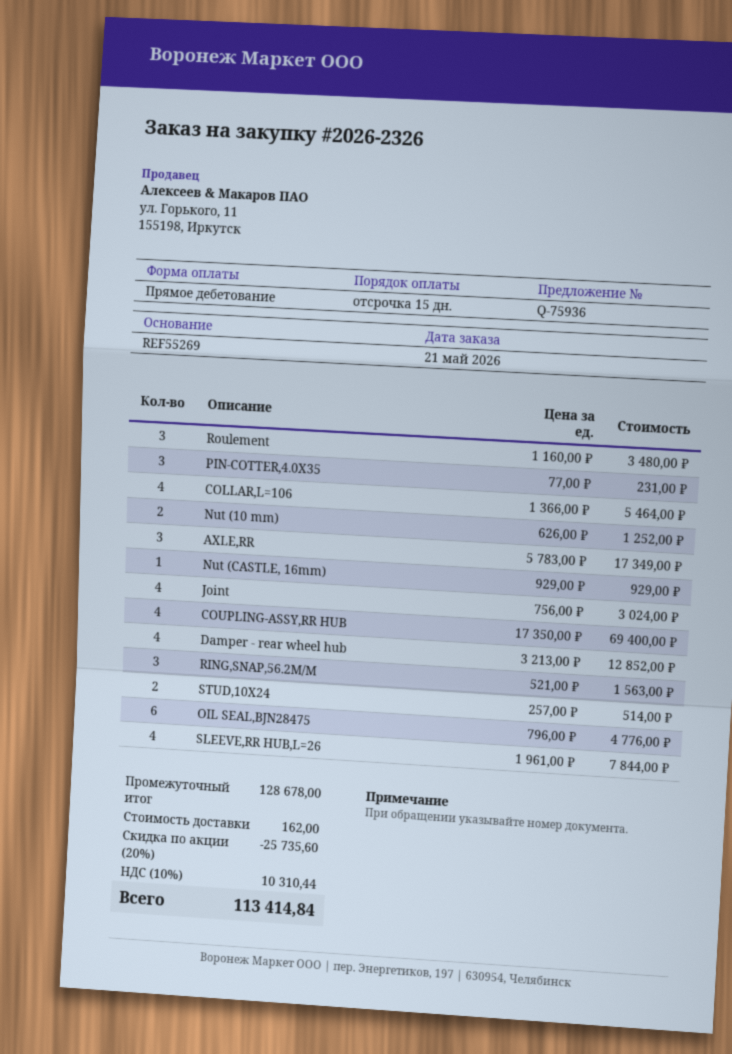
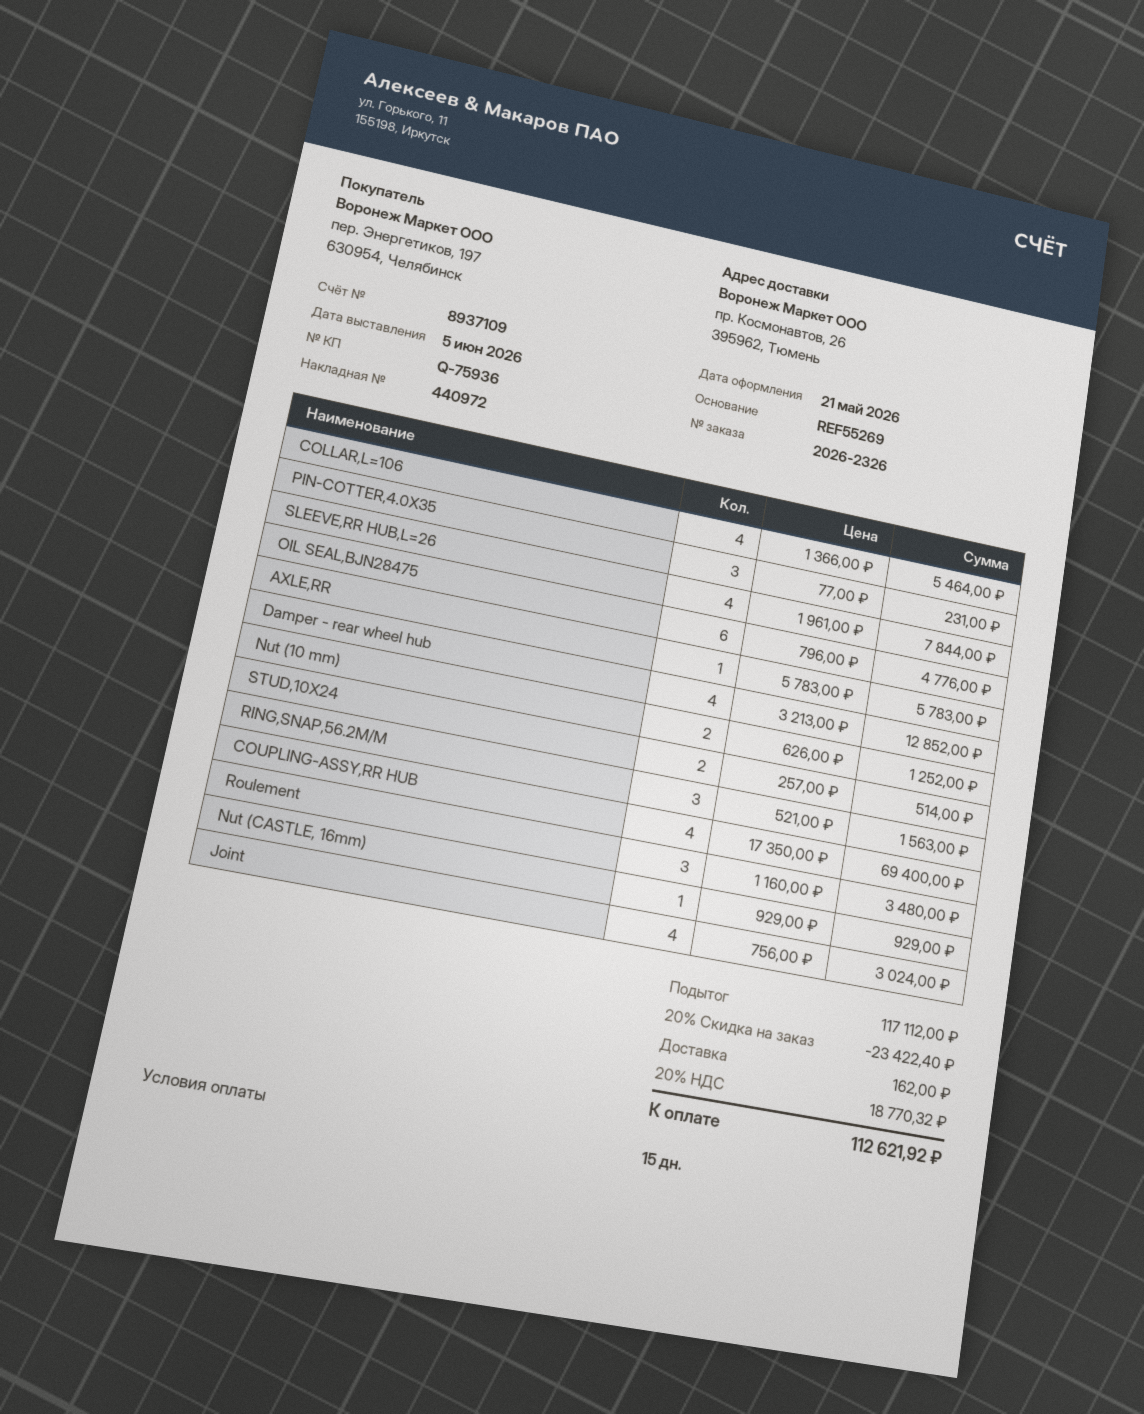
AXLE,RR: 3 x 5783.00 = 17349.00 -> 1 x 5783.00 = 5783.00
subtotal: 128678.00 -> 117112.00
discount: 20% = 25735.60 -> 20% = 23422.40
tax: 10% = 10310.44 -> 20% = 18770.32
total: 113414.84 -> 112621.92

